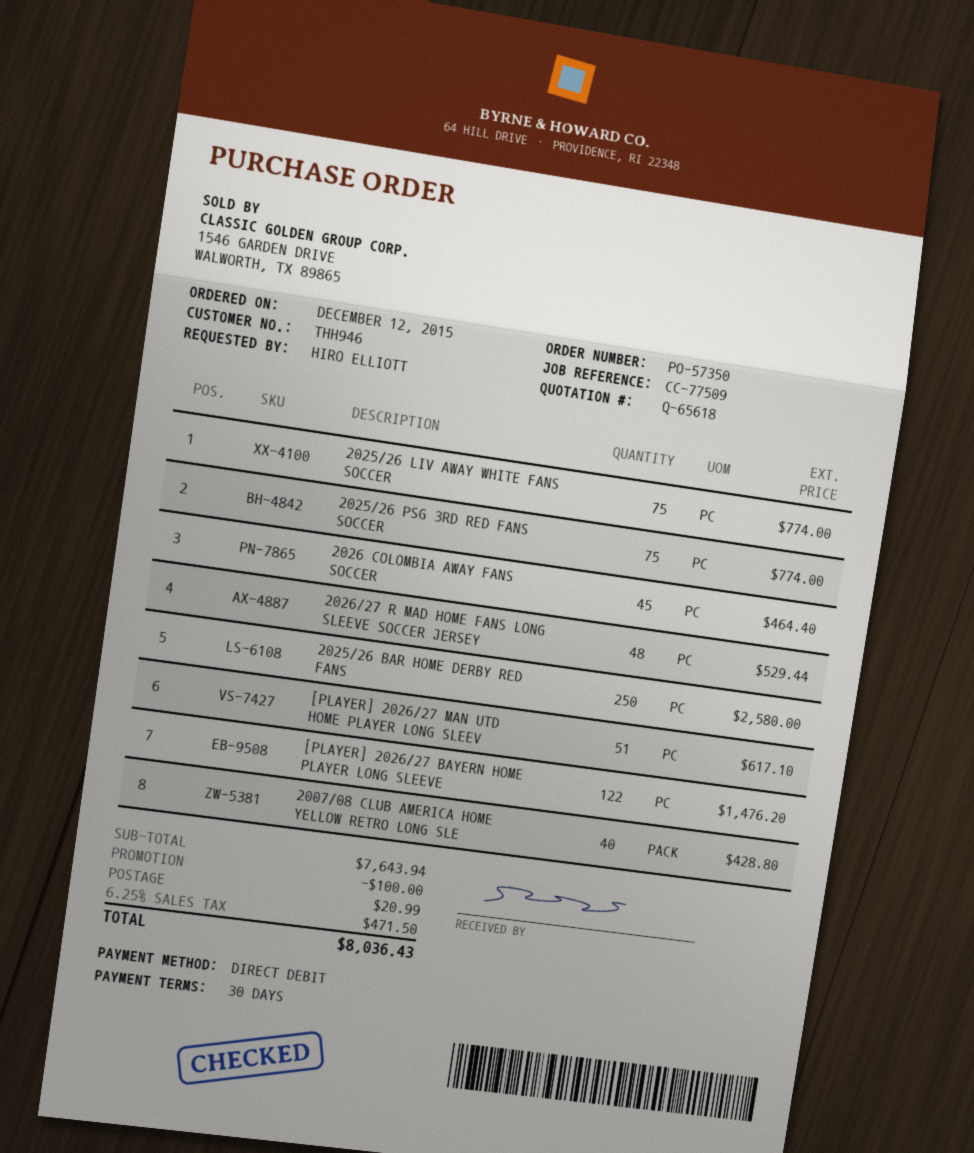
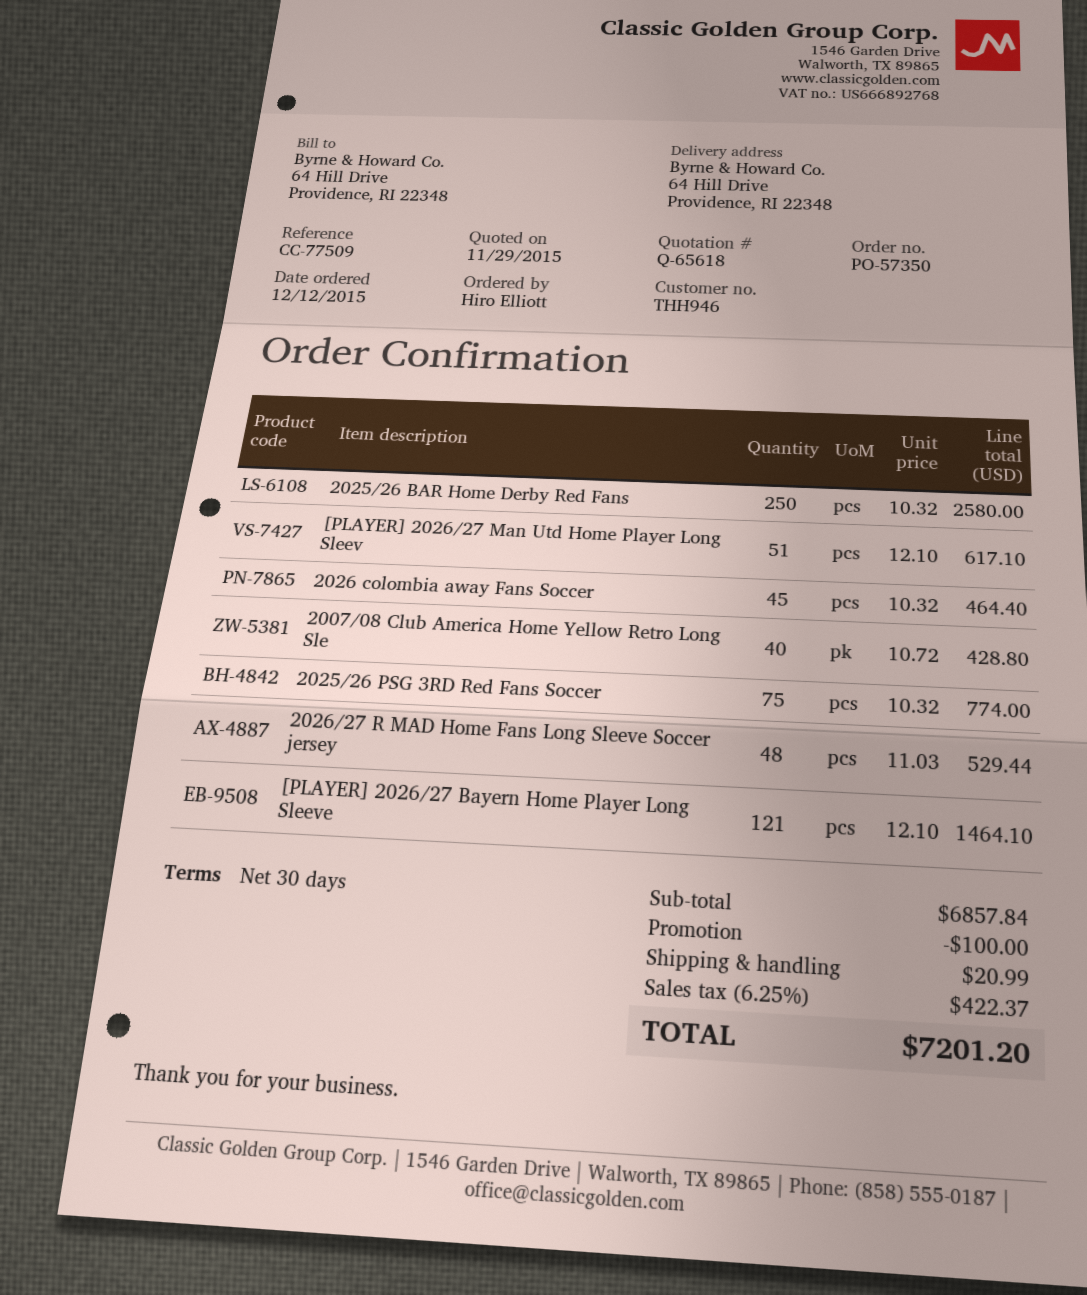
2025/26 LIV AWAY WHITE FANS SOCCER: 75 for 774.00 -> none
[PLAYER] 2026/27 BAYERN HOME PLAYER LONG SLEEVE: 122 for 1476.20 -> 121 for 1464.10
subtotal: 7643.94 -> 6857.84
tax: 6.25% = 471.50 -> 6.25% = 422.37
total: 8036.43 -> 7201.20

